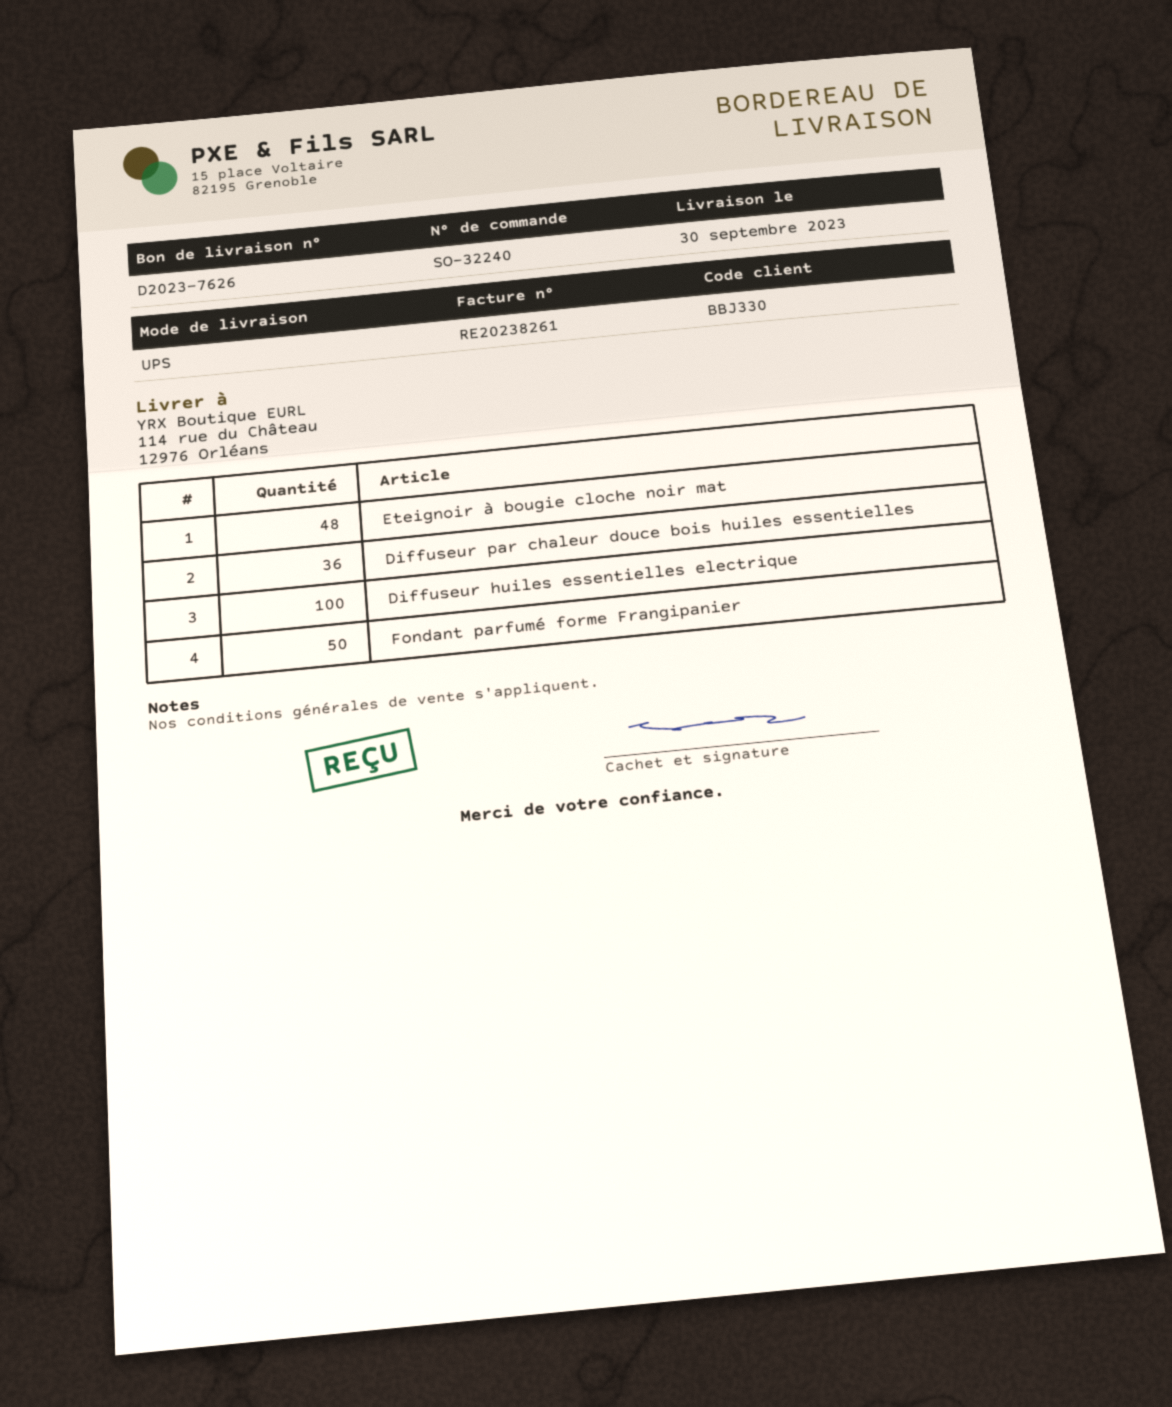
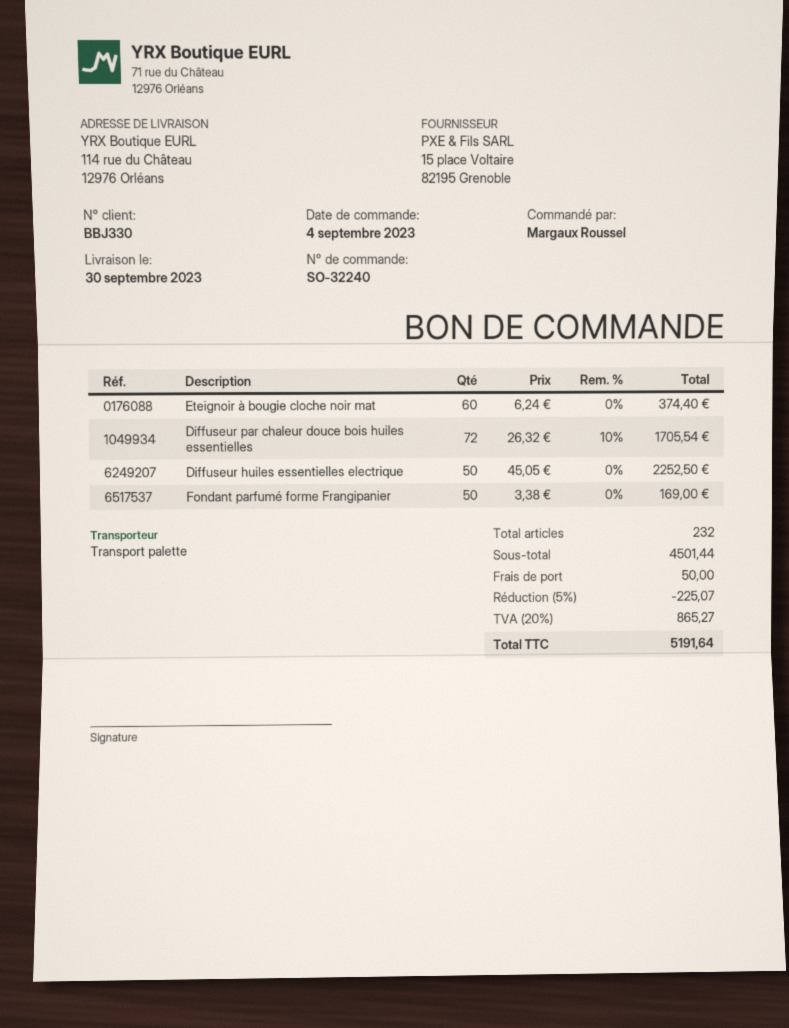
shipping method: UPS -> pallet freight
Eteignoir à bougie cloche noir mat: 48 -> 60
Diffuseur par chaleur douce bois huiles essentielles: 36 -> 72
Diffuseur huiles essentielles electrique: 100 -> 50

